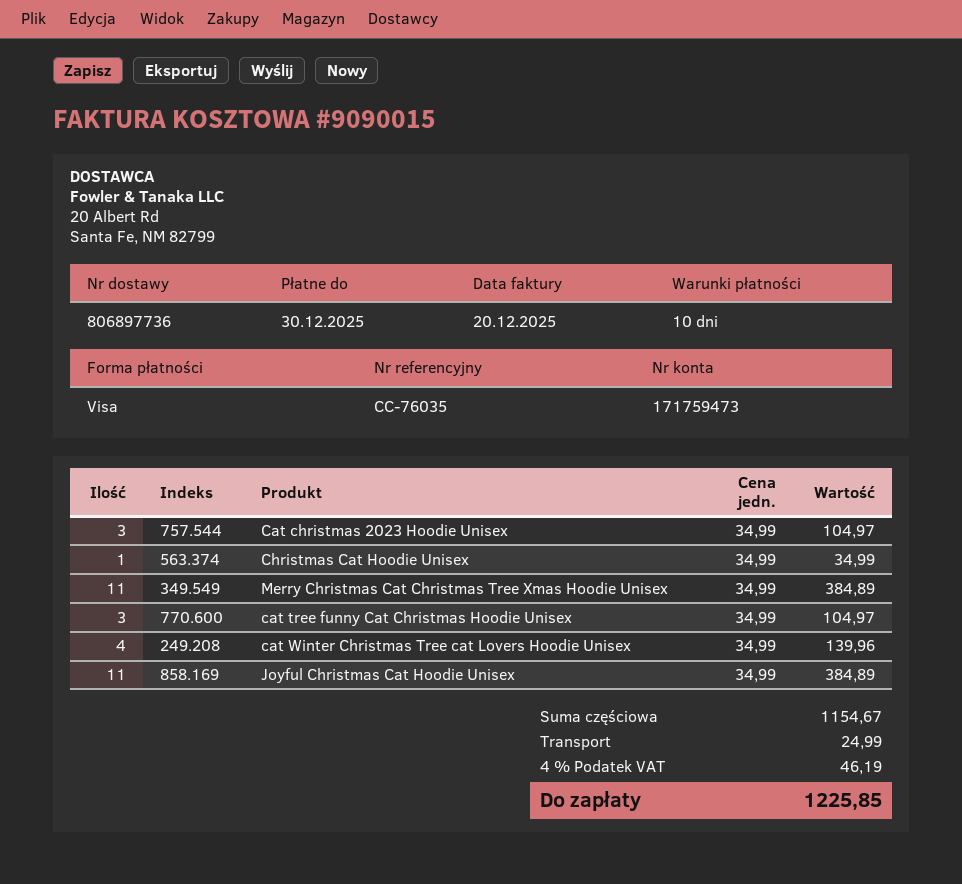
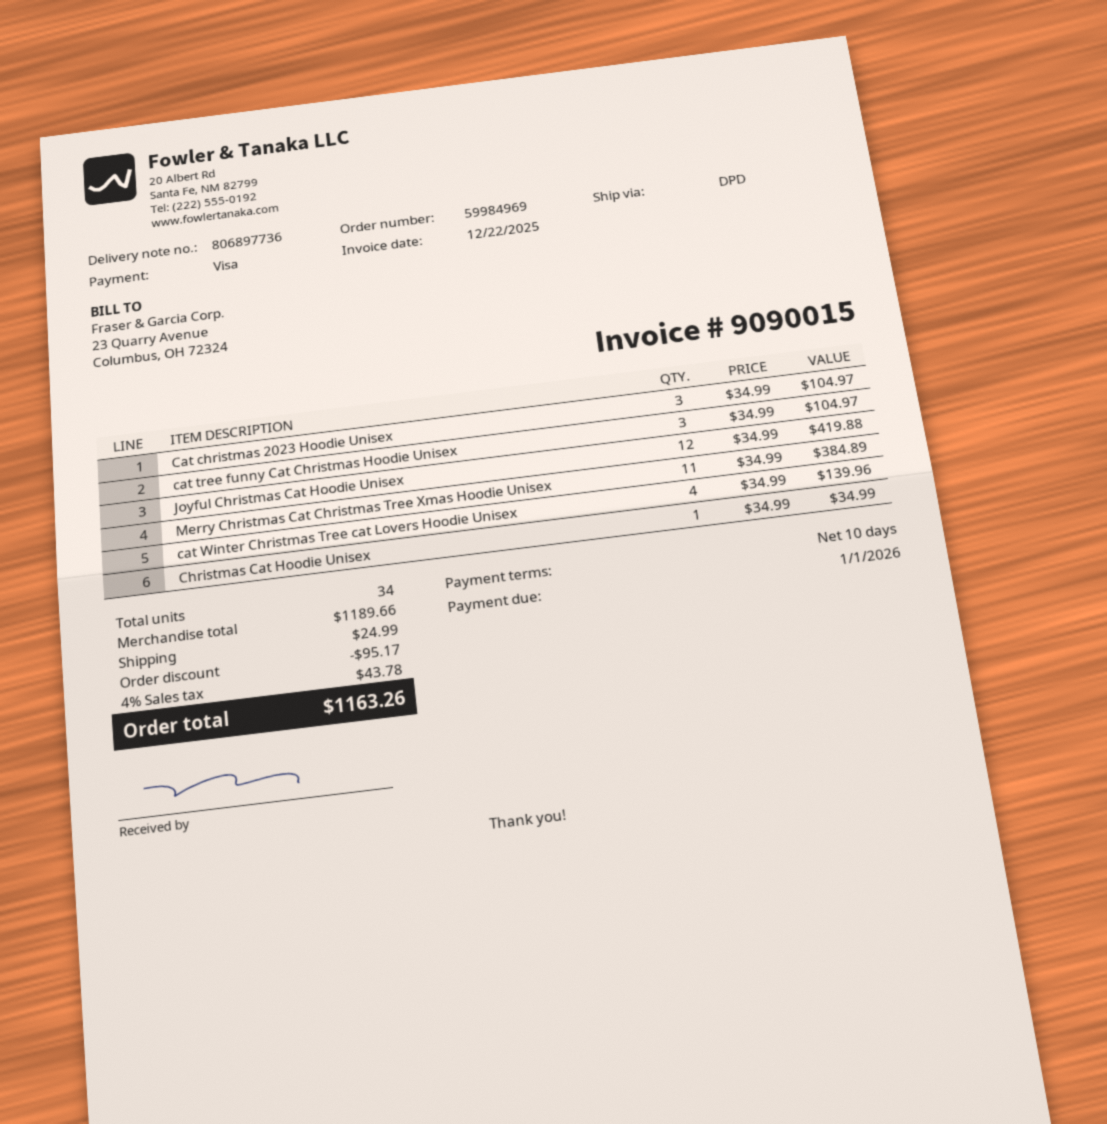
invoice date: 2025-12-20 -> 2025-12-22
due date: 2025-12-30 -> 2026-01-01
Joyful Christmas Cat Hoodie Unisex: 11 x 34.99 = 384.89 -> 12 x 34.99 = 419.88
subtotal: 1154.67 -> 1189.66
discount: none -> 95.17
tax: 4% = 46.19 -> 4% = 43.78
total: 1225.85 -> 1163.26

